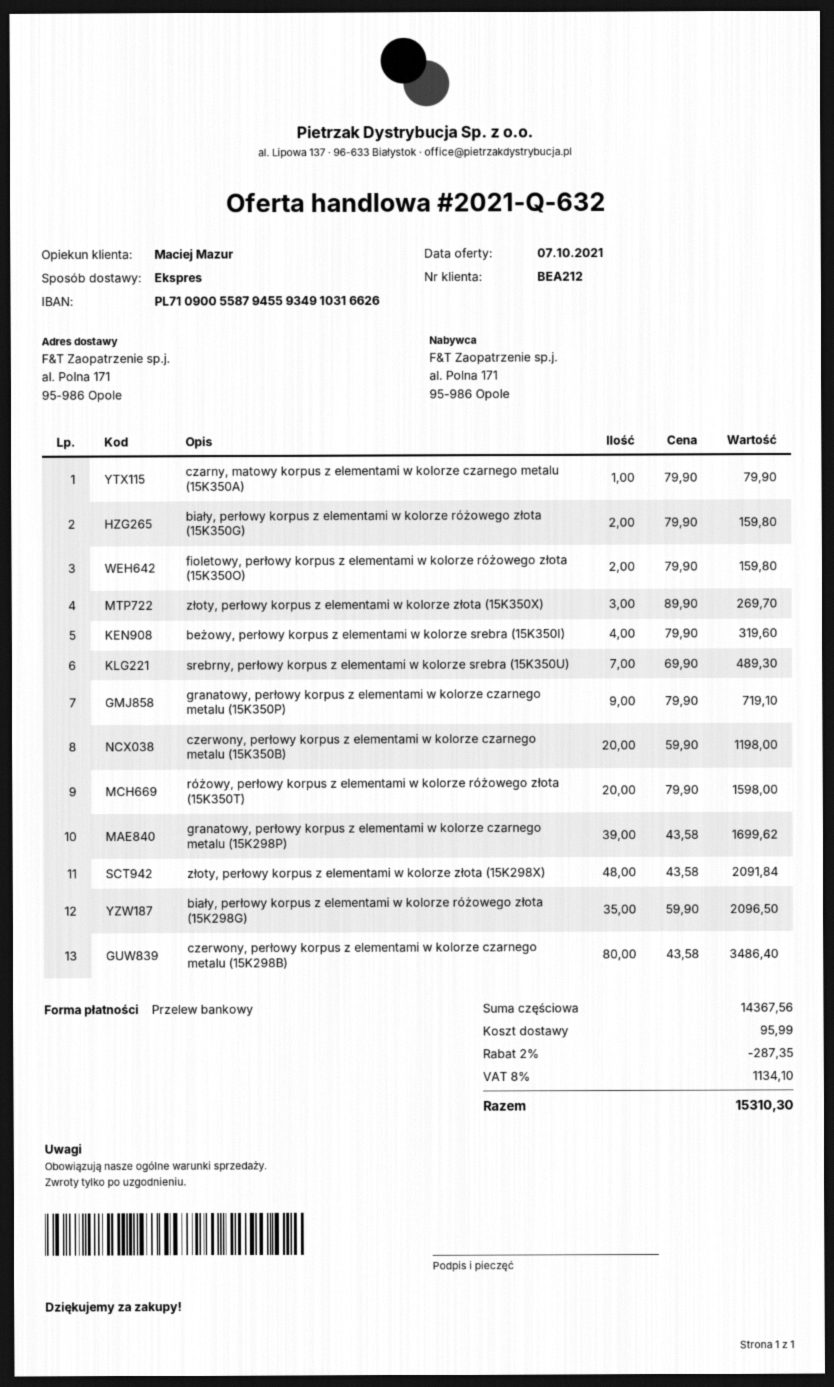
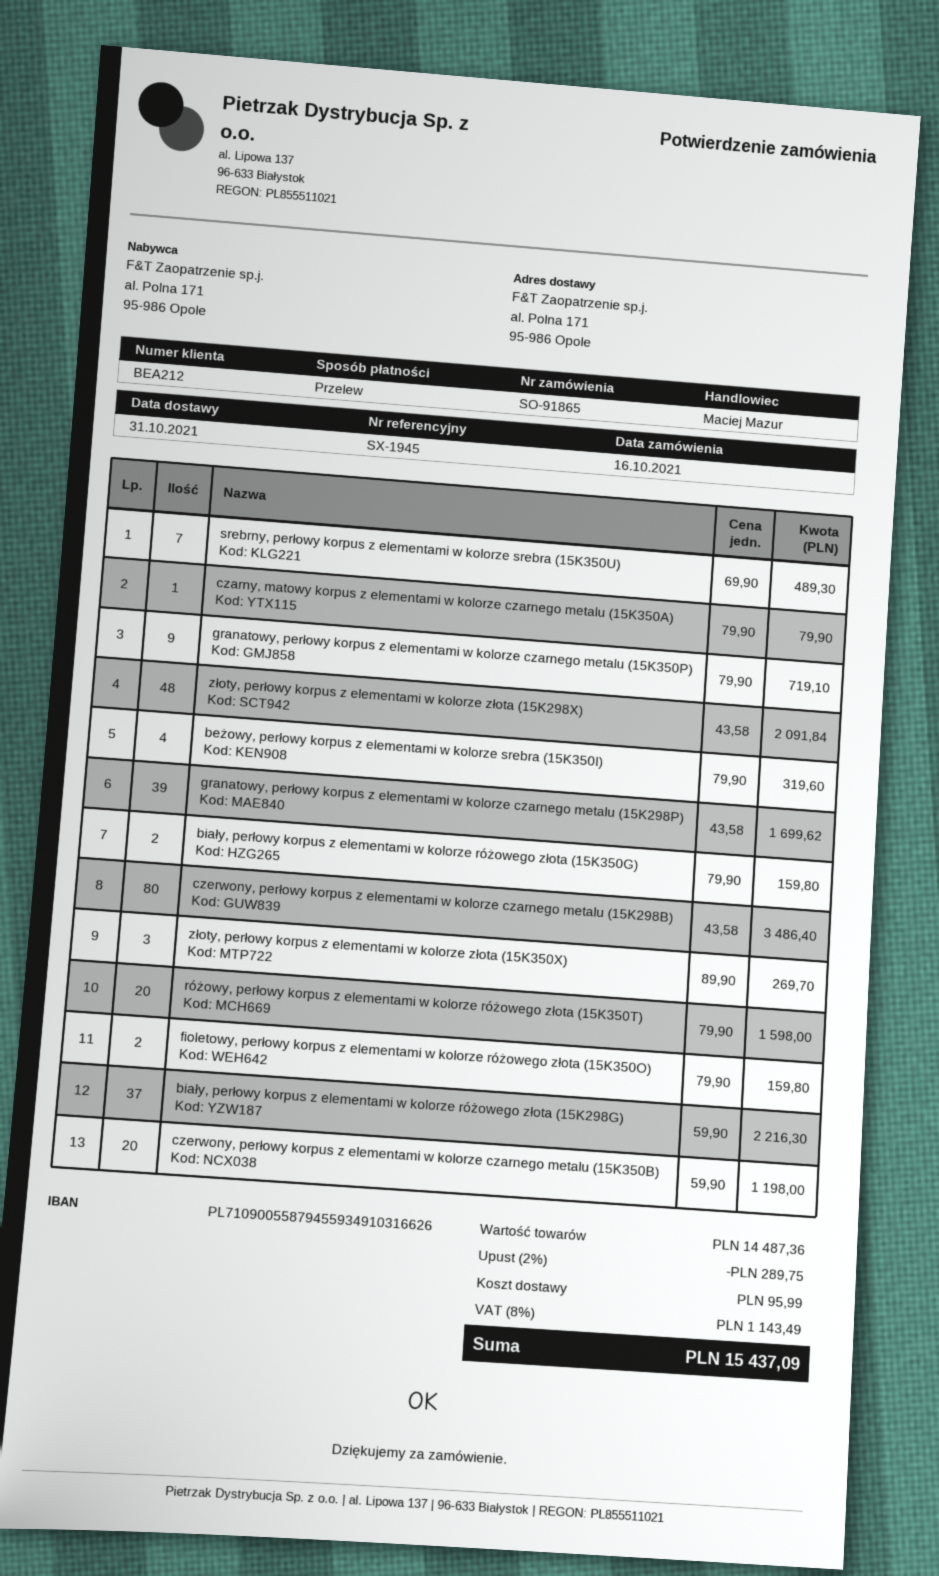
biały, perłowy korpus z elementami w kolorze różowego złota (15K298G): 35 x 59.90 = 2096.50 -> 37 x 59.90 = 2216.30
subtotal: 14367.56 -> 14487.36
discount: 2% = 287.35 -> 2% = 289.75
tax: 8% = 1134.10 -> 8% = 1143.49
total: 15310.30 -> 15437.09

